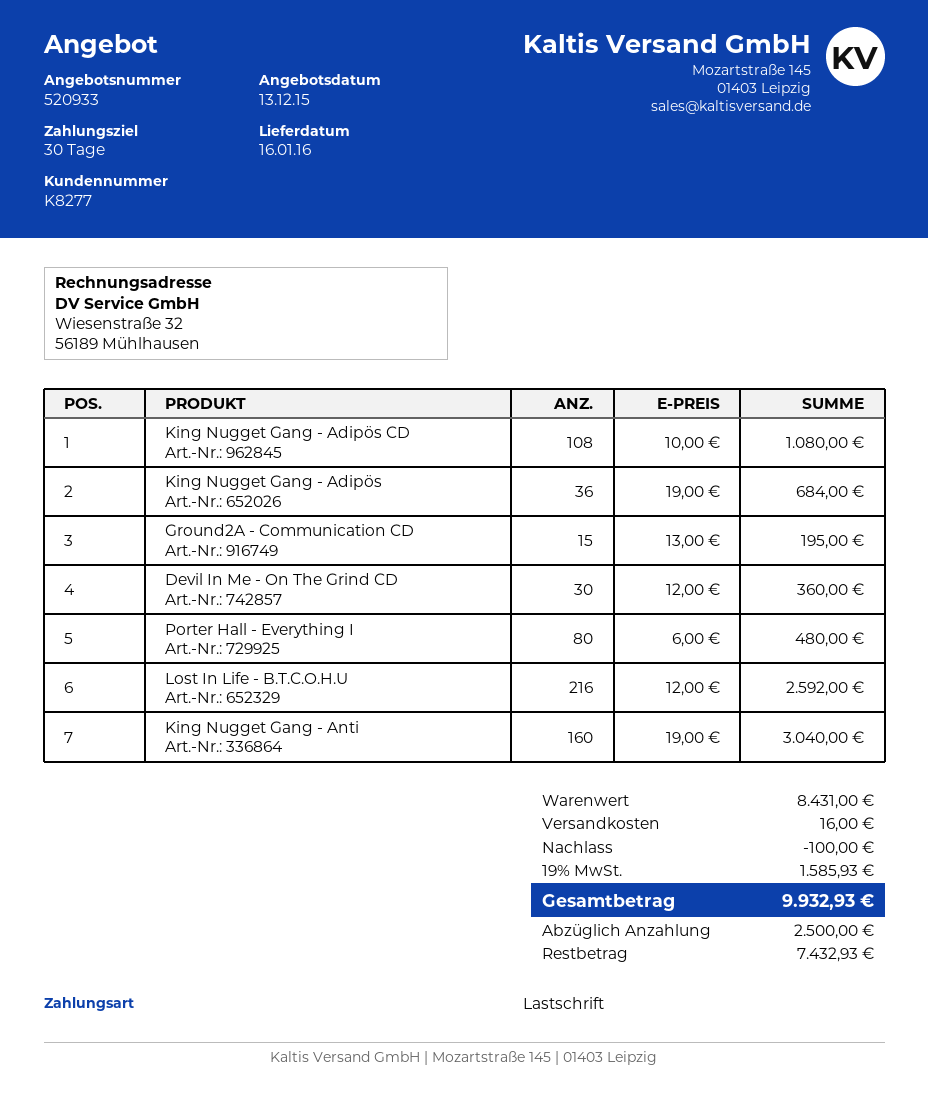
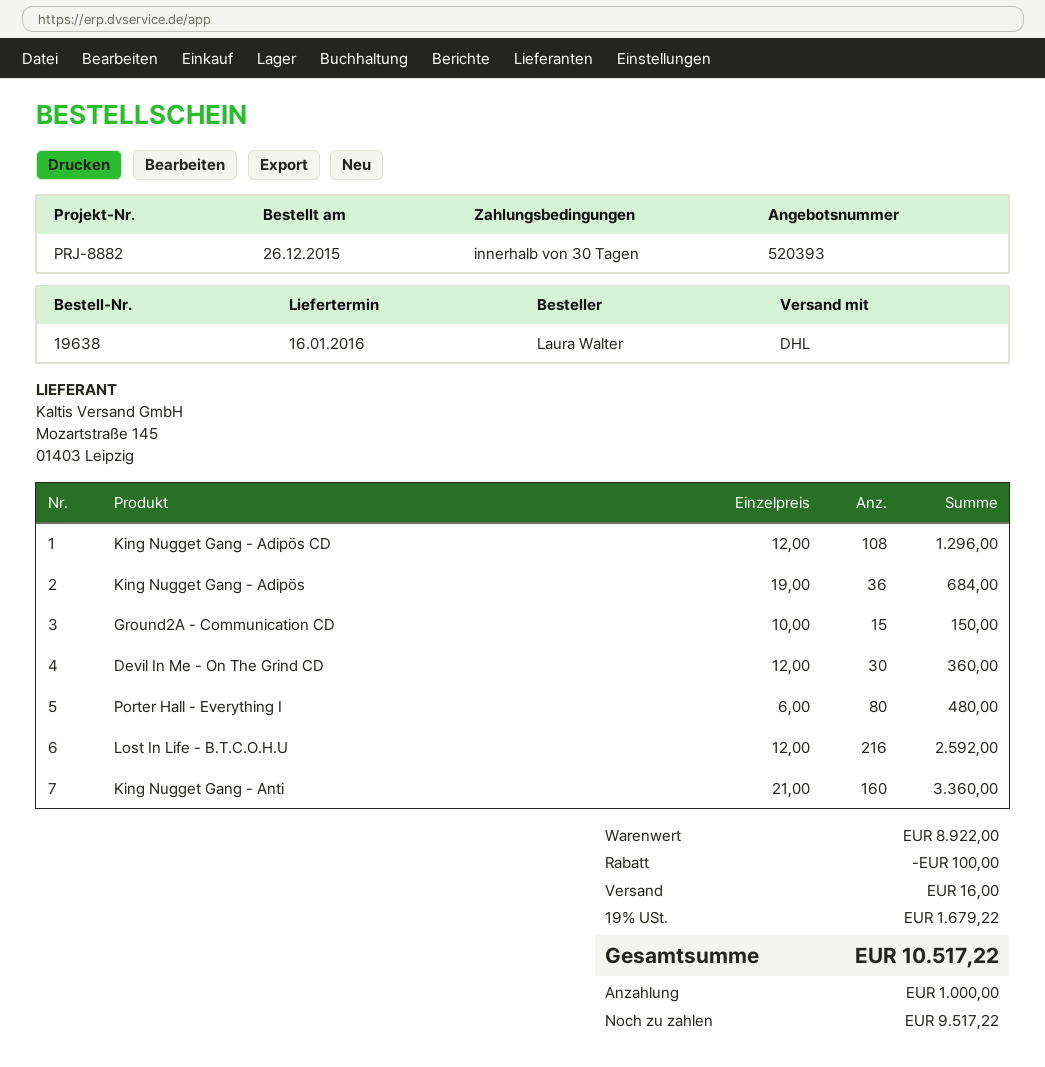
quote number: 520933 -> 520393
King Nugget Gang - Adipös CD: 108 x 10.00 = 1080.00 -> 108 x 12.00 = 1296.00
Ground2A - Communication CD: 15 x 13.00 = 195.00 -> 15 x 10.00 = 150.00
King Nugget Gang - Anti: 160 x 19.00 = 3040.00 -> 160 x 21.00 = 3360.00
subtotal: 8431.00 -> 8922.00
tax: 19% = 1585.93 -> 19% = 1679.22
total: 9932.93 -> 10517.22
deposit: 2500.00 -> 1000.00
balance: 7432.93 -> 9517.22

